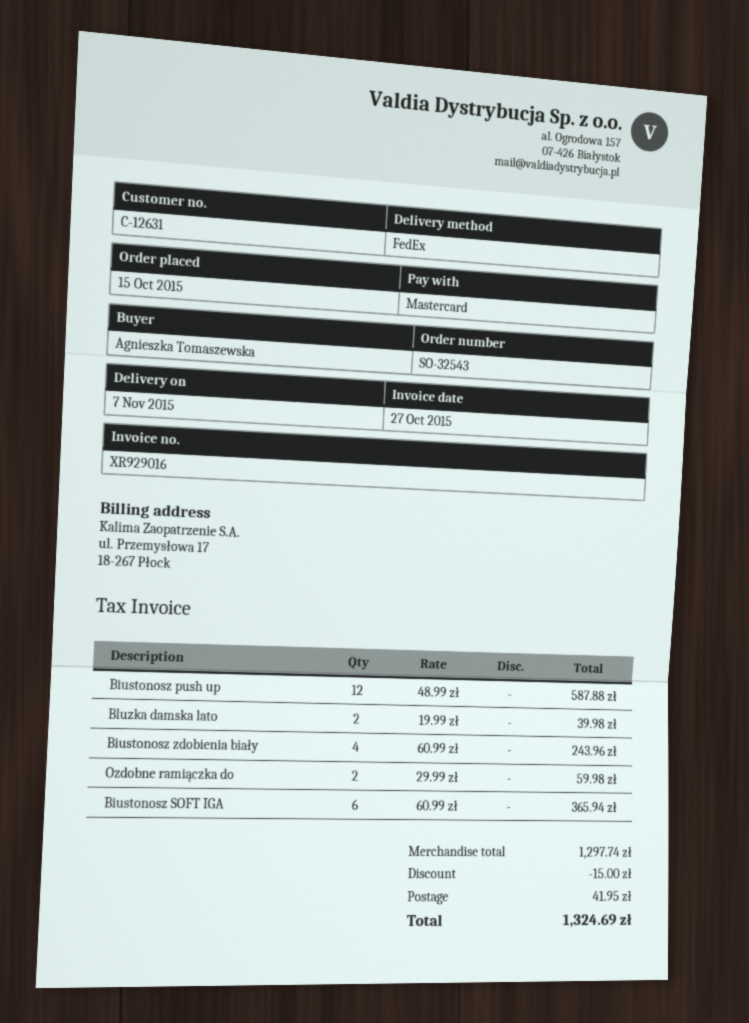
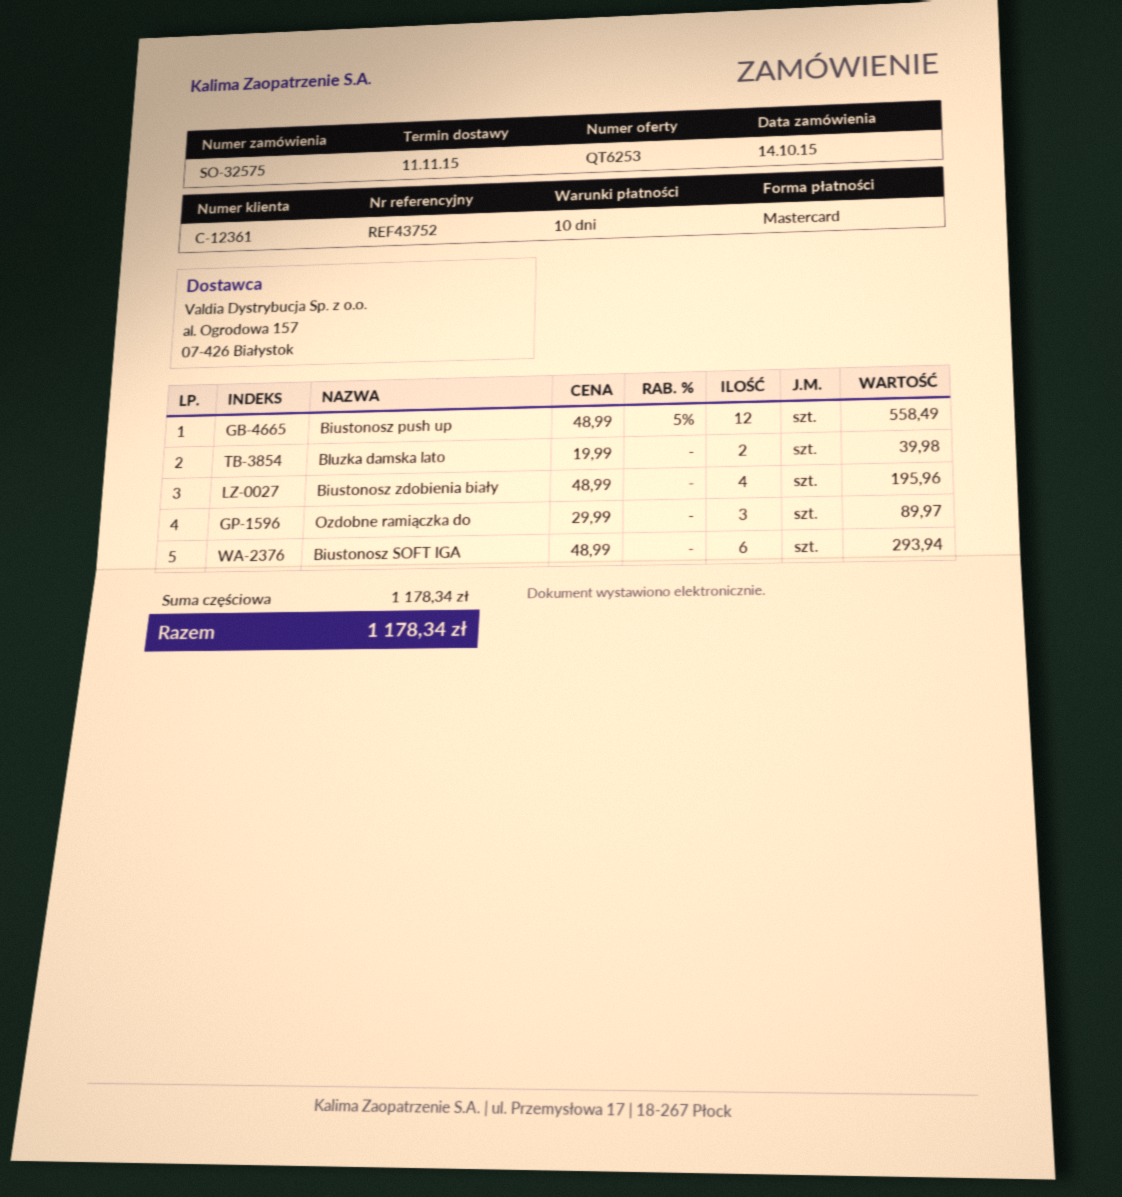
order number: SO-32543 -> SO-32575
order date: 2015-10-15 -> 2015-10-14
delivery date: 2015-11-07 -> 2015-11-11
customer number: C-12631 -> C-12361
Biustonosz push up: 12 x 48.99 = 587.88 -> 12 x 48.99 - 5% = 558.49
Biustonosz zdobienia biały: 4 x 60.99 = 243.96 -> 4 x 48.99 = 195.96
Ozdobne ramiączka do: 2 x 29.99 = 59.98 -> 3 x 29.99 = 89.97
Biustonosz SOFT IGA: 6 x 60.99 = 365.94 -> 6 x 48.99 = 293.94
subtotal: 1297.74 -> 1178.34
discount: 15.00 -> none
shipping: 41.95 -> none
total: 1324.69 -> 1178.34

